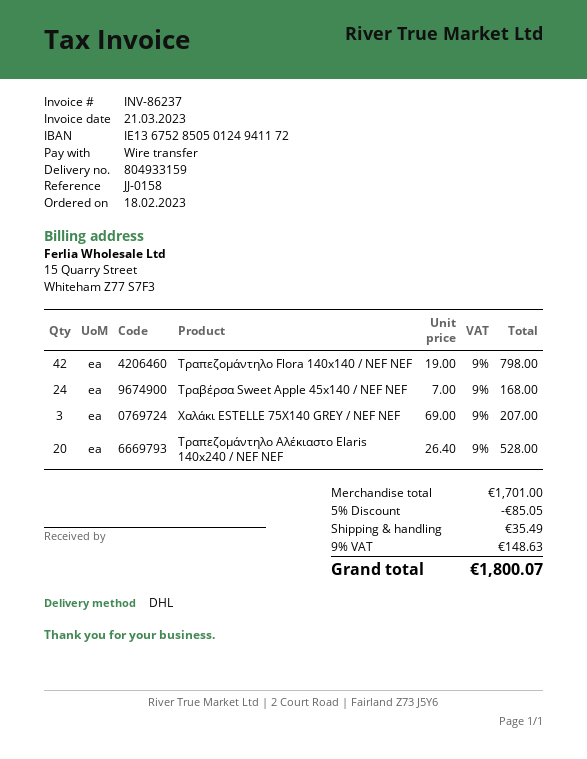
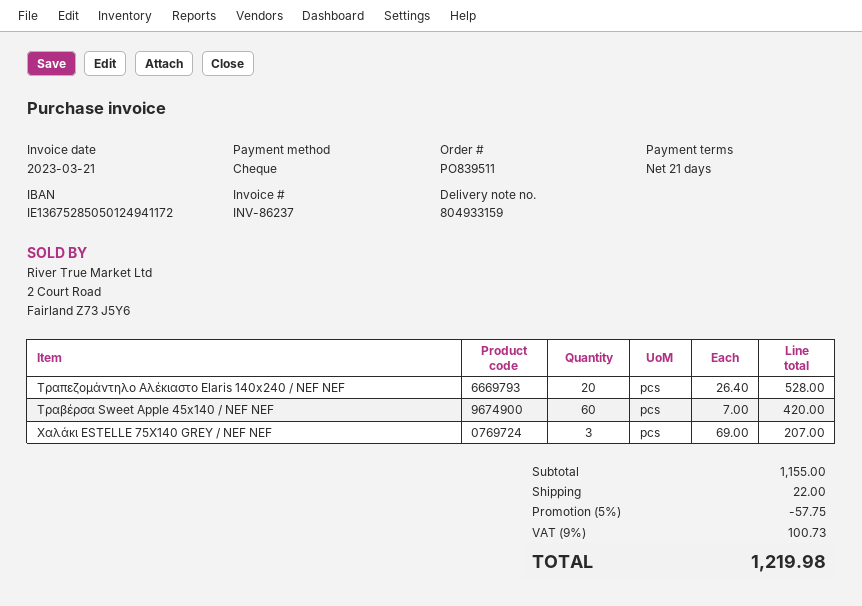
payment method: bank transfer -> cheque
Τραπεζομάντηλο Flora 140x140 / NEF NEF: 42 x 19.00 = 798.00 -> none
Τραβέρσα Sweet Apple 45x140 / NEF NEF: 24 x 7.00 = 168.00 -> 60 x 7.00 = 420.00
subtotal: 1701.00 -> 1155.00
discount: 5% = 85.05 -> 5% = 57.75
shipping: 35.49 -> 22.00
tax: 9% = 148.63 -> 9% = 100.73
total: 1800.07 -> 1219.98

